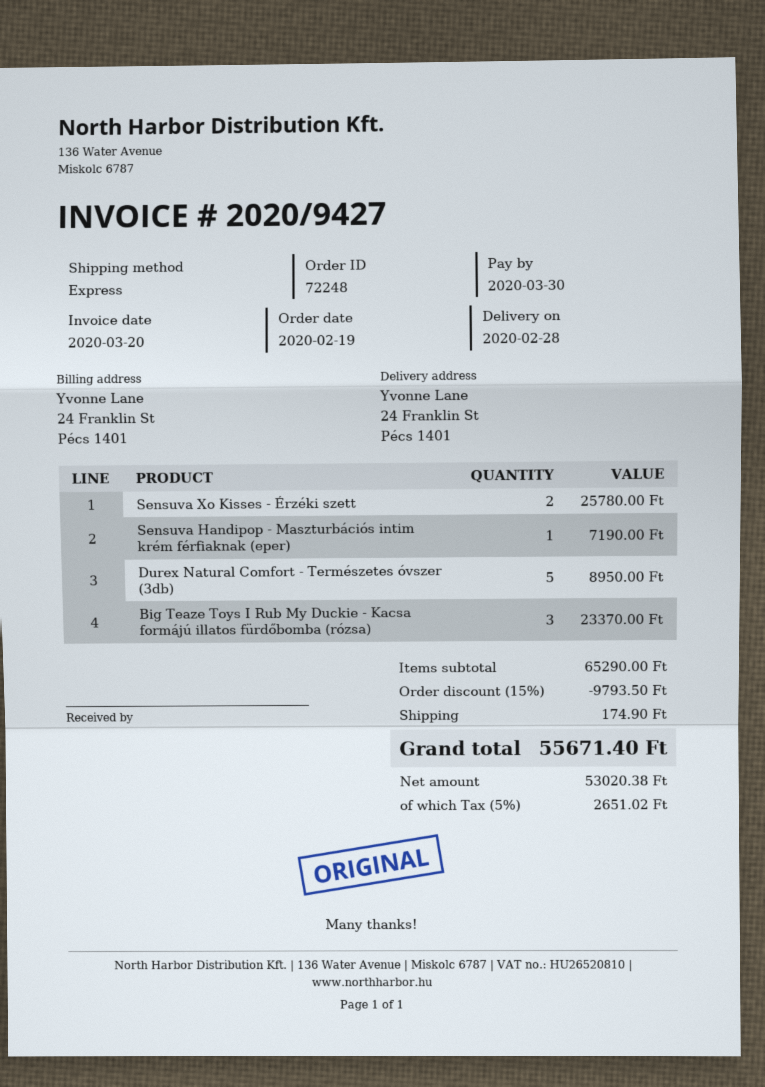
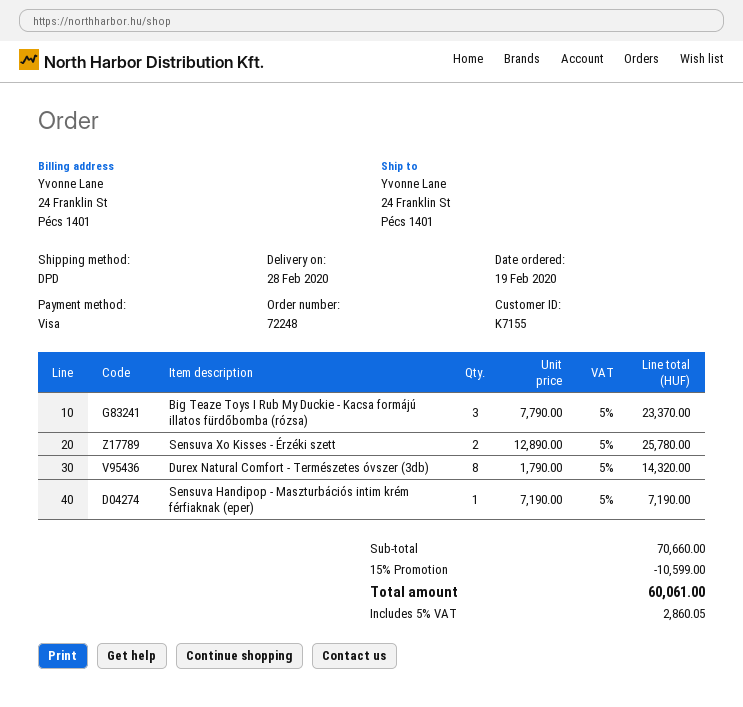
shipping method: express -> DPD
Durex Natural Comfort - Természetes óvszer (3db): 5 for 8950.00 -> 8 for 14320.00
subtotal: 65290.00 -> 70660.00
discount: 15% = 9793.50 -> 15% = 10599.00
shipping: 174.90 -> none
tax: 5% = 2651.02 -> 5% = 2860.05
total: 55671.40 -> 60061.00

